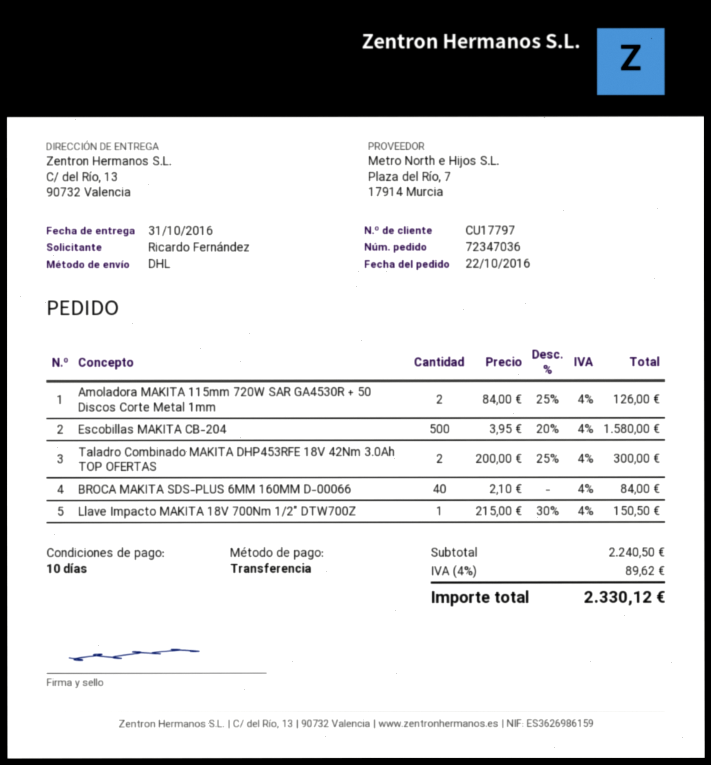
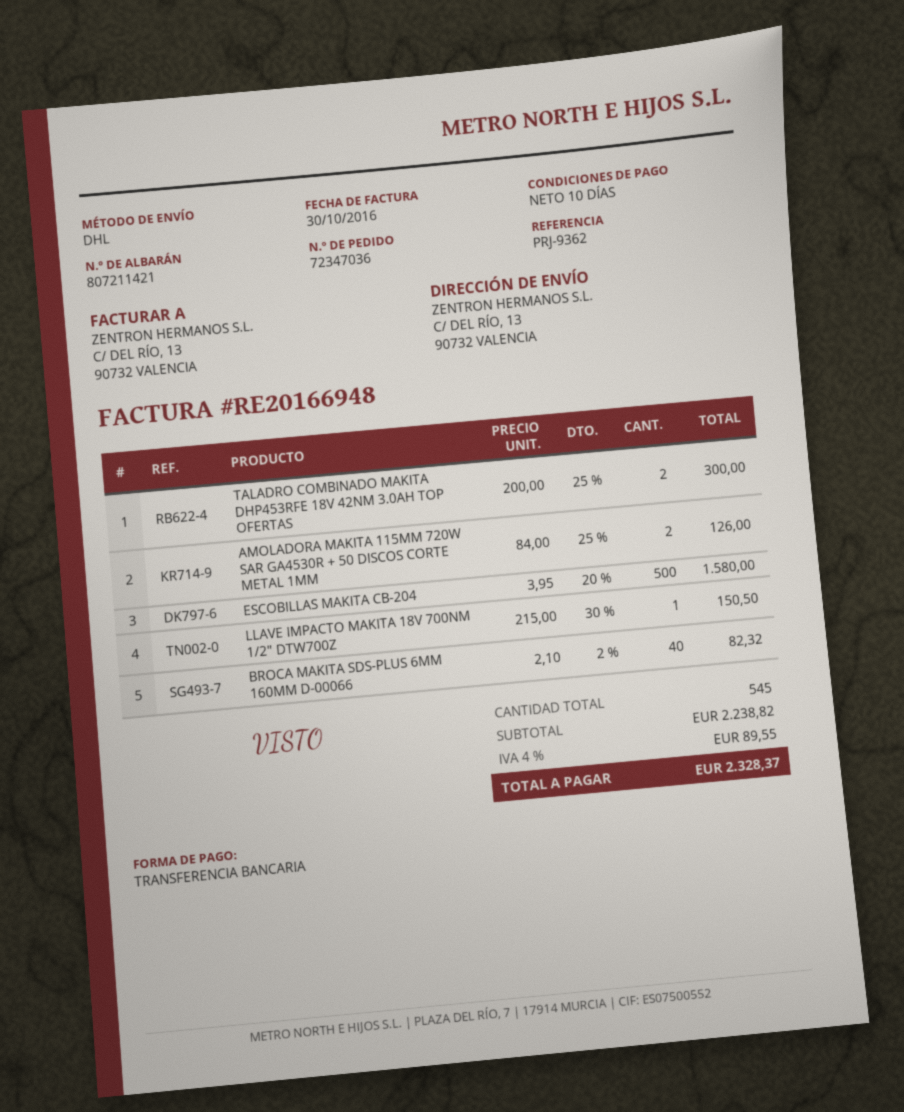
BROCA MAKITA SDS-PLUS 6MM 160MM D-00066: 40 x 2.10 = 84.00 -> 40 x 2.10 - 2% = 82.32
subtotal: 2240.50 -> 2238.82
tax: 4% = 89.62 -> 4% = 89.55
total: 2330.12 -> 2328.37

